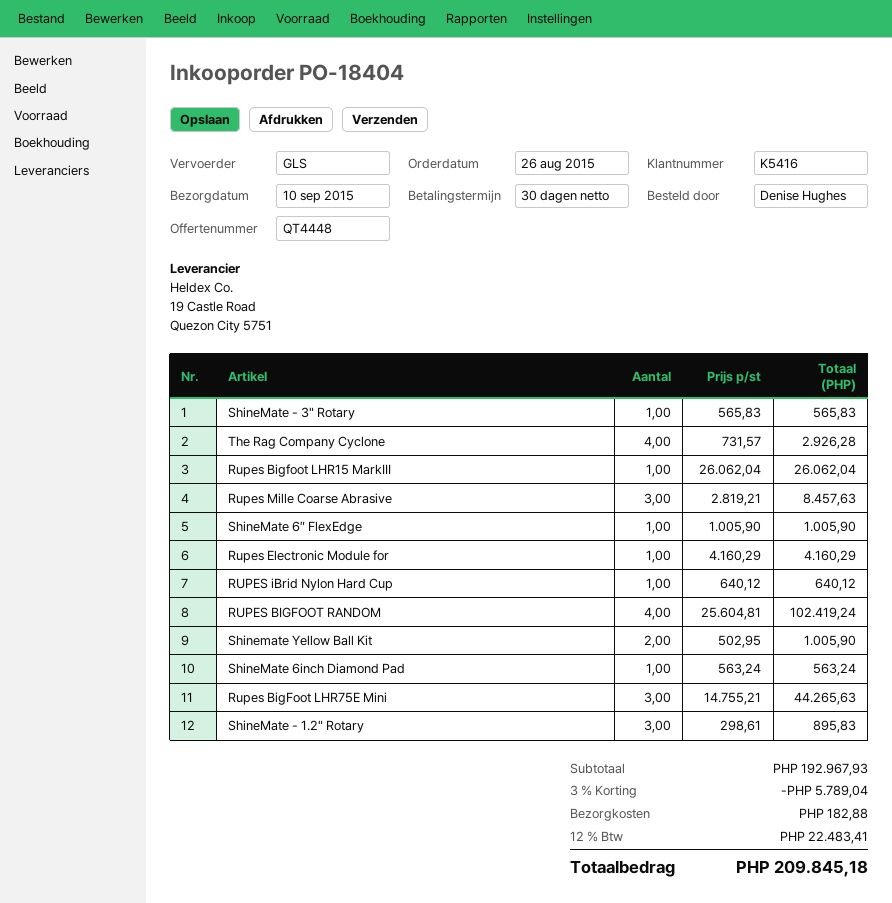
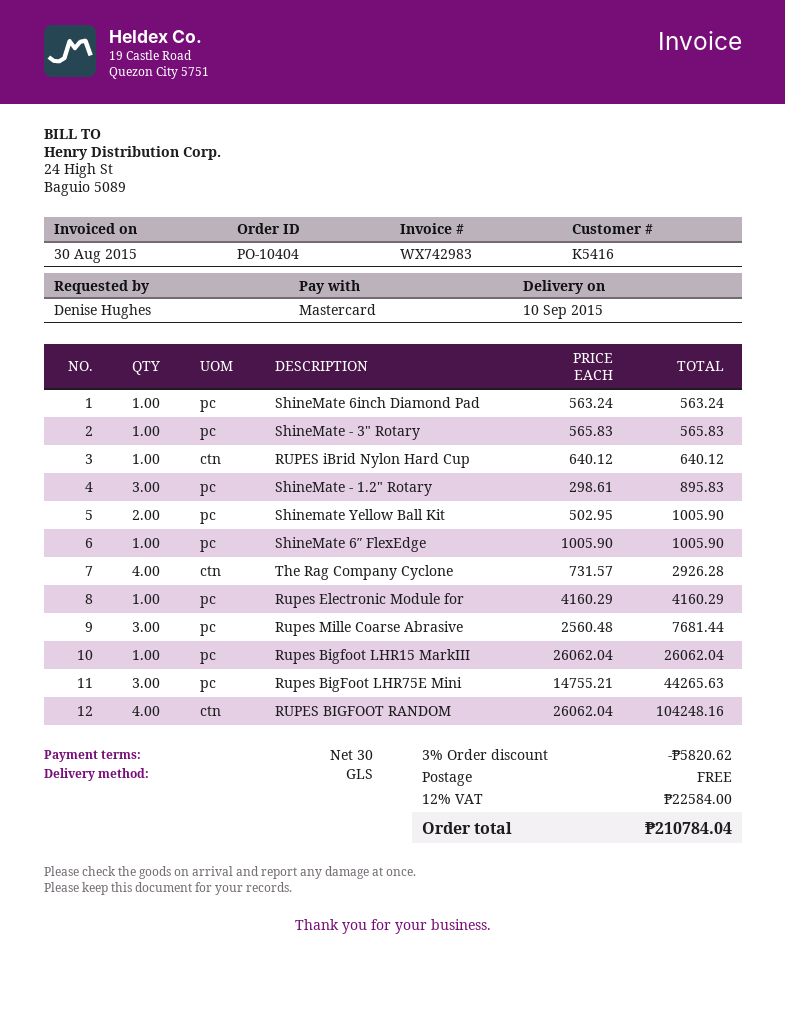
order number: PO-18404 -> PO-10404
Rupes Mille Coarse Abrasive: 3 x 2819.21 = 8457.63 -> 3 x 2560.48 = 7681.44
RUPES BIGFOOT RANDOM: 4 x 25604.81 = 102419.24 -> 4 x 26062.04 = 104248.16
discount: 3% = 5789.04 -> 3% = 5820.62
shipping: 182.88 -> 0.00
tax: 12% = 22483.41 -> 12% = 22584.00
total: 209845.18 -> 210784.04

